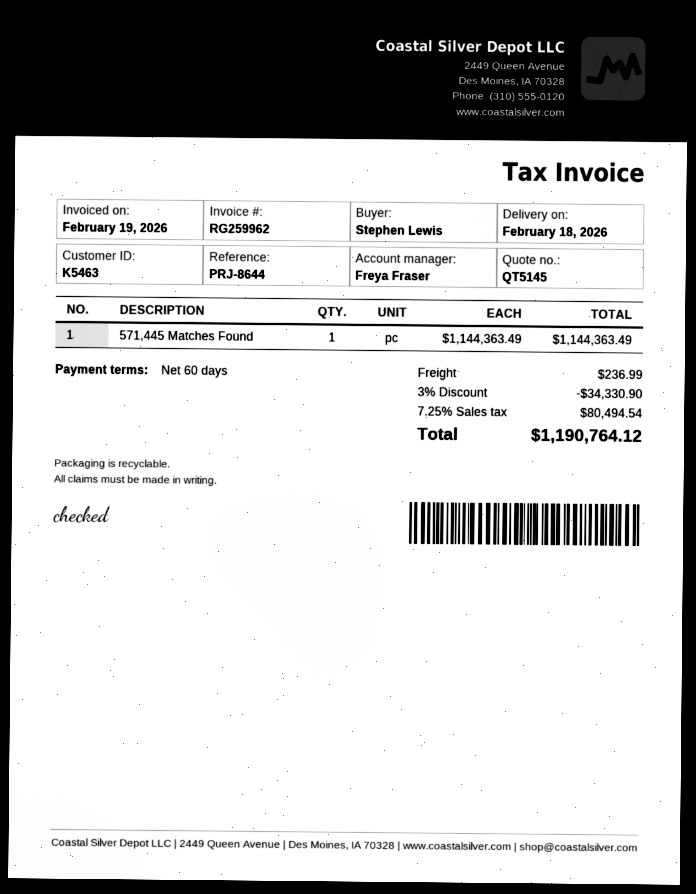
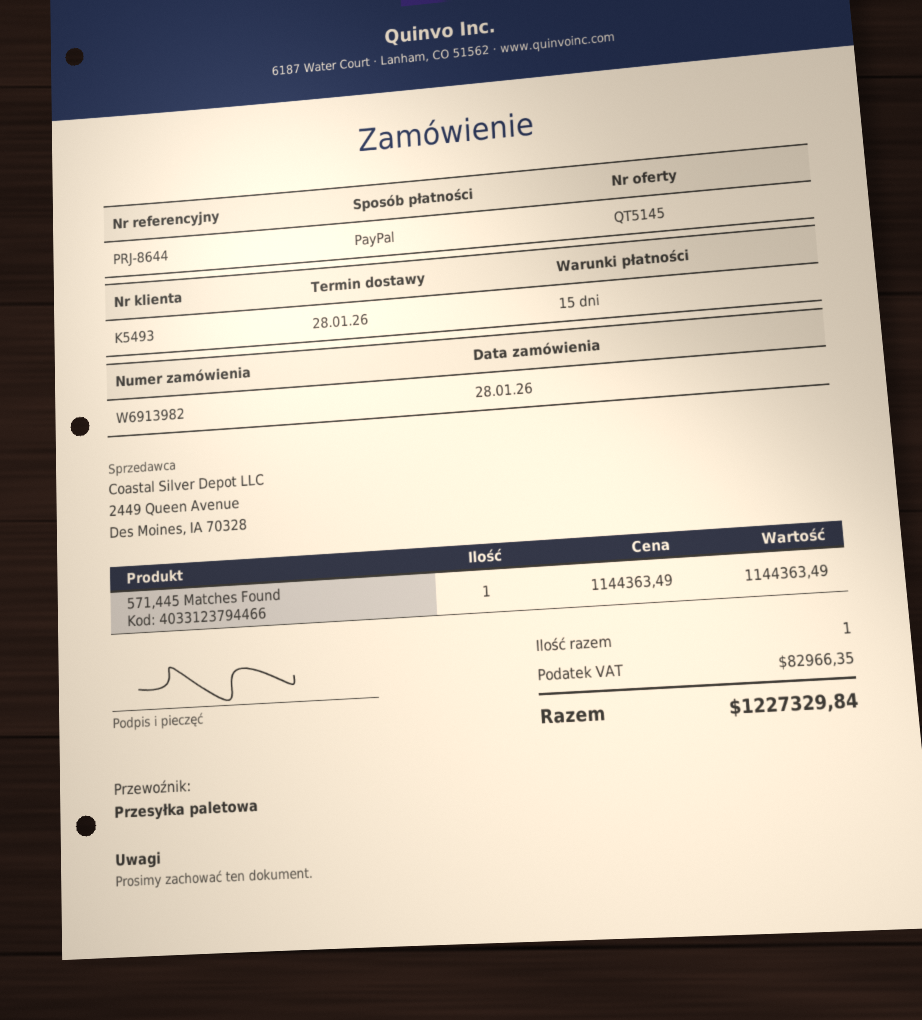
delivery date: 2026-02-18 -> 2026-01-28
payment terms: 60 days -> 15 days
customer number: K5463 -> K5493
discount: 3% = 34330.90 -> none
shipping: 236.99 -> none
tax: 80494.54 -> 82966.35
total: 1190764.12 -> 1227329.84

